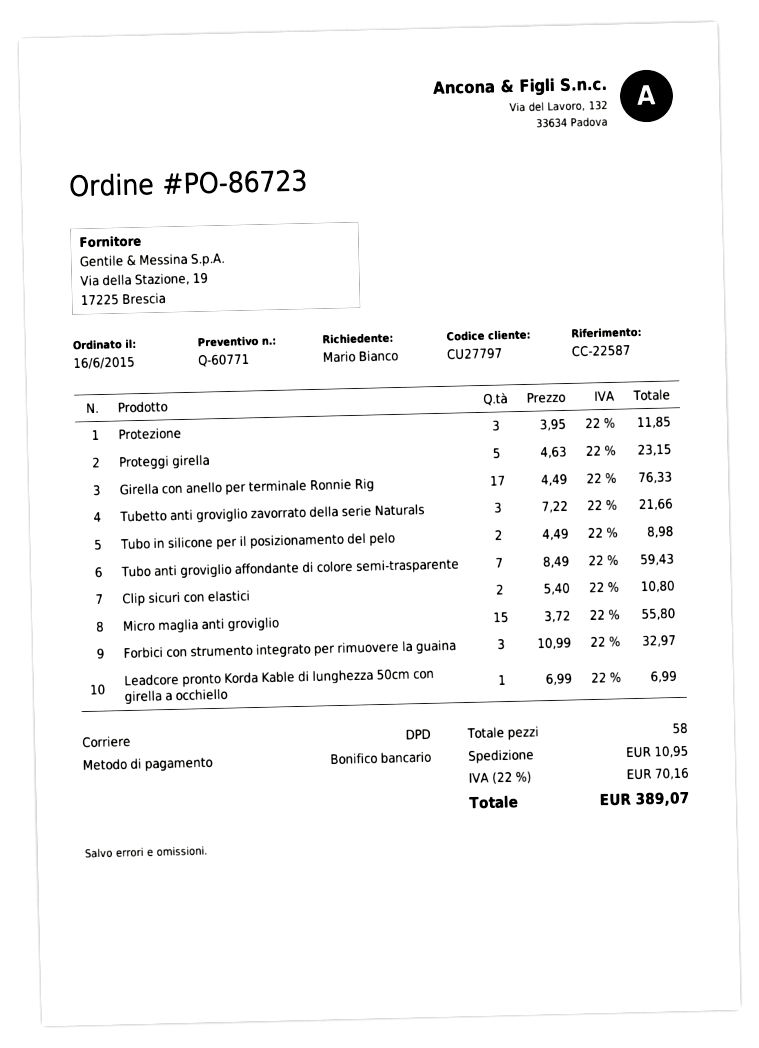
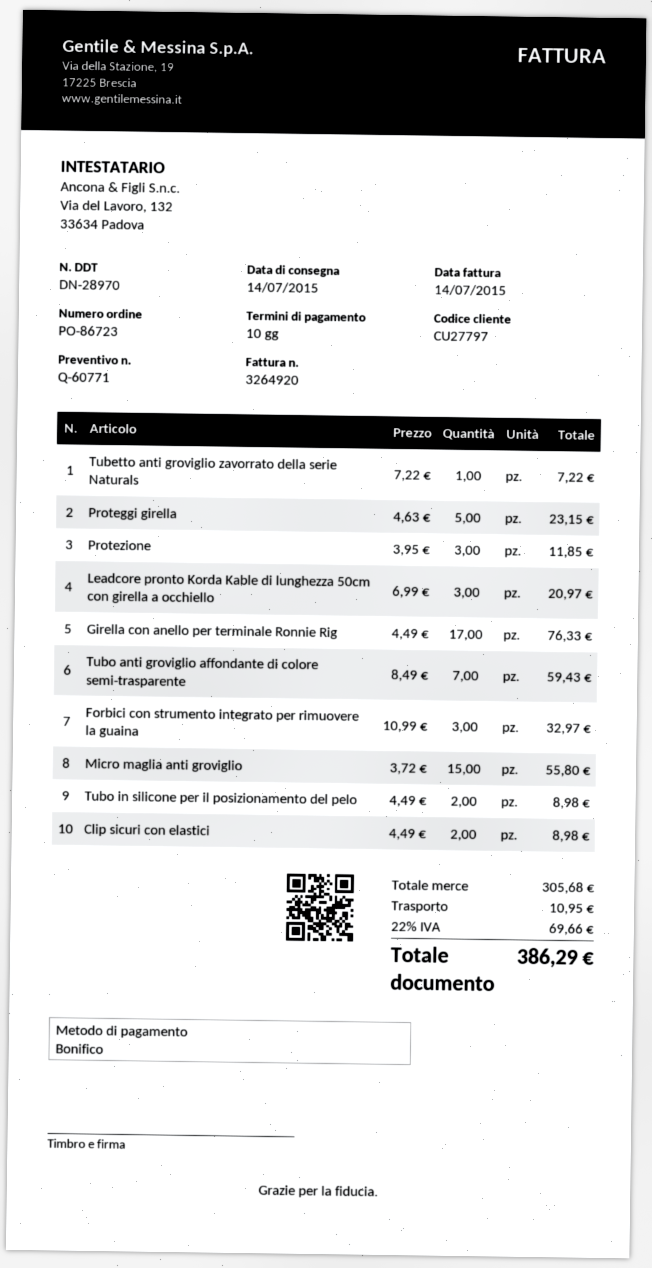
Tubetto anti groviglio zavorrato della serie Naturals: 3 x 7.22 = 21.66 -> 1 x 7.22 = 7.22
Clip sicuri con elastici: 2 x 5.40 = 10.80 -> 2 x 4.49 = 8.98
Leadcore pronto Korda Kable di lunghezza 50cm con girella a occhiello: 1 x 6.99 = 6.99 -> 3 x 6.99 = 20.97
tax: 22% = 70.16 -> 22% = 69.66
total: 389.07 -> 386.29

